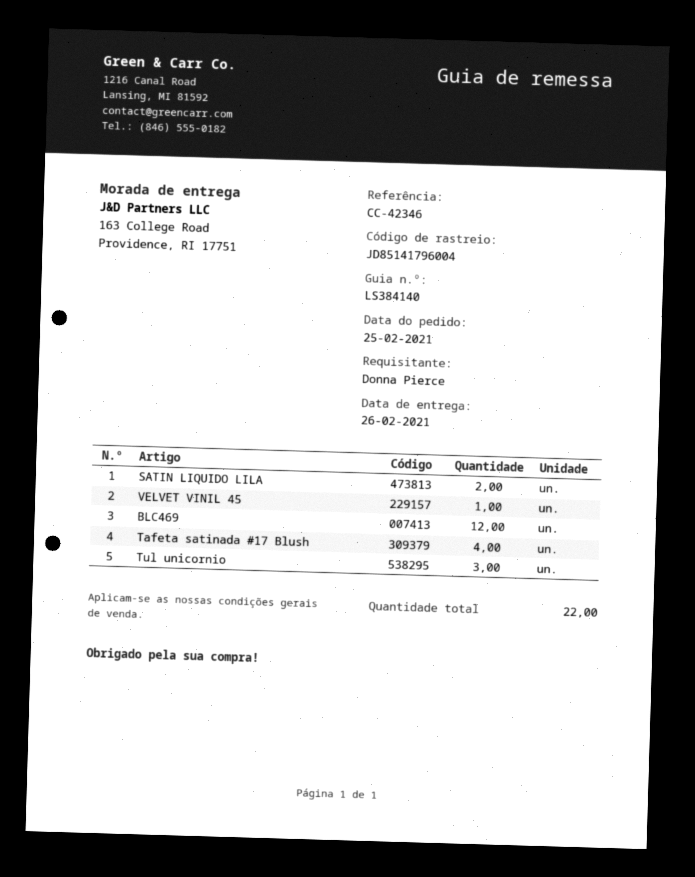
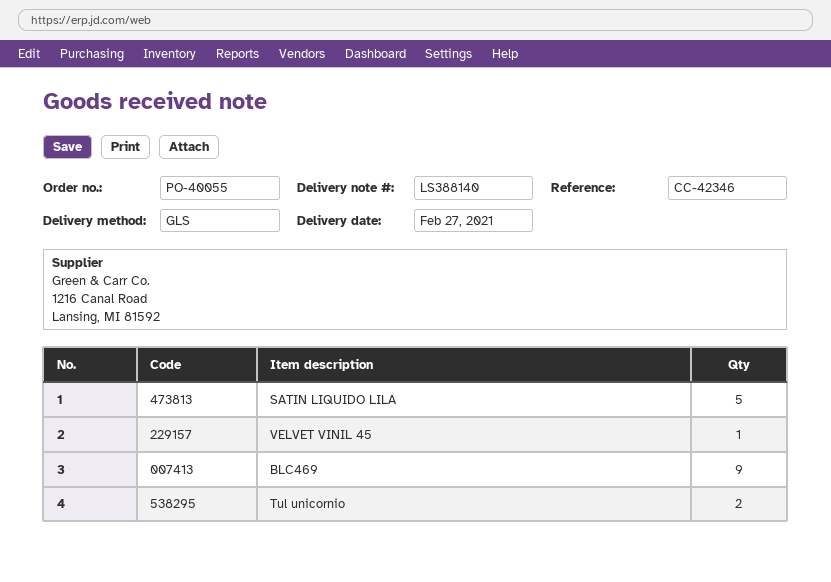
delivery note number: LS384140 -> LS388140
delivery date: 2021-02-26 -> 2021-02-27
SATIN LIQUIDO LILA: 2 -> 5
BLC469: 12 -> 9
Tafeta satinada #17 Blush: 4 -> none
Tul unicornio: 3 -> 2

